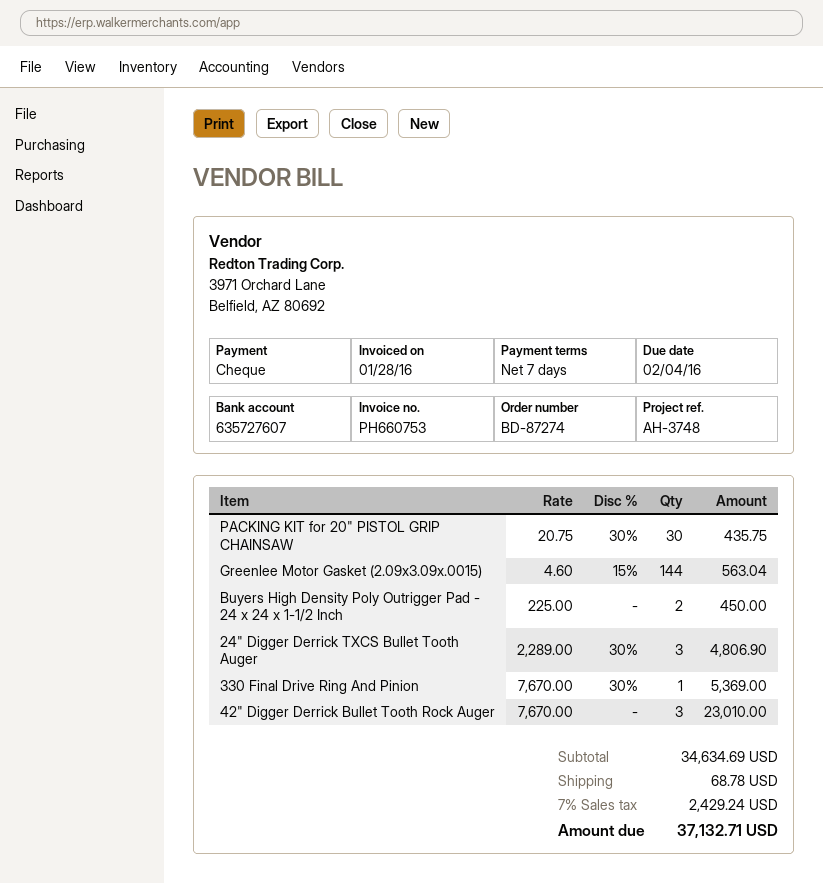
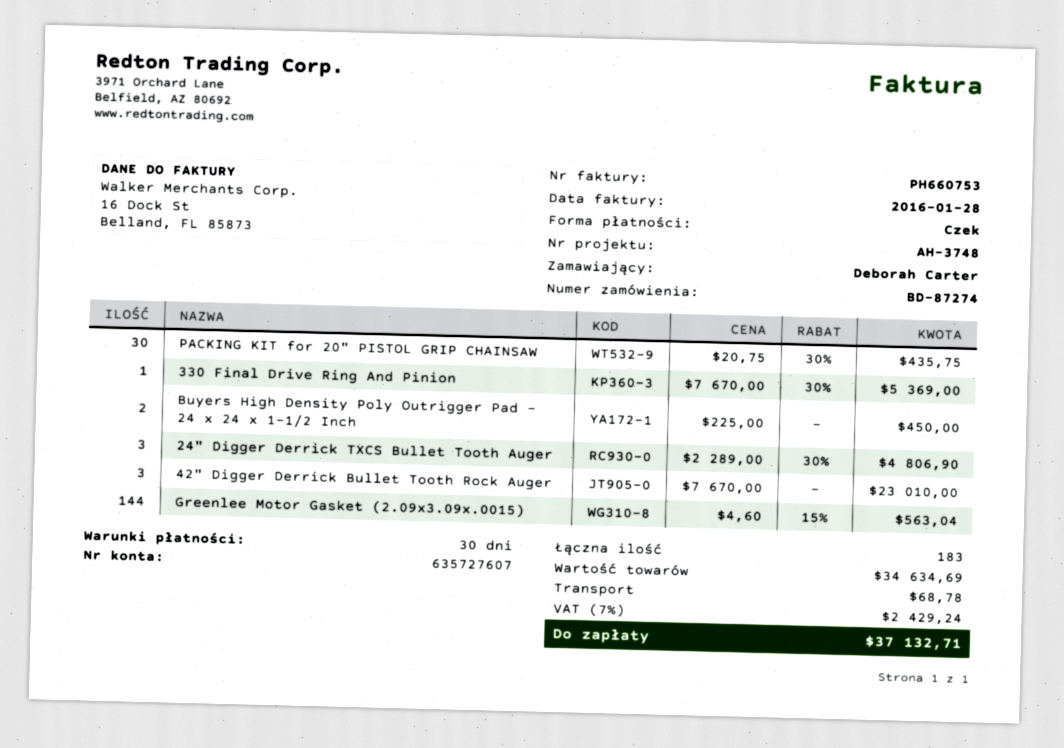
payment terms: 7 days -> 30 days

